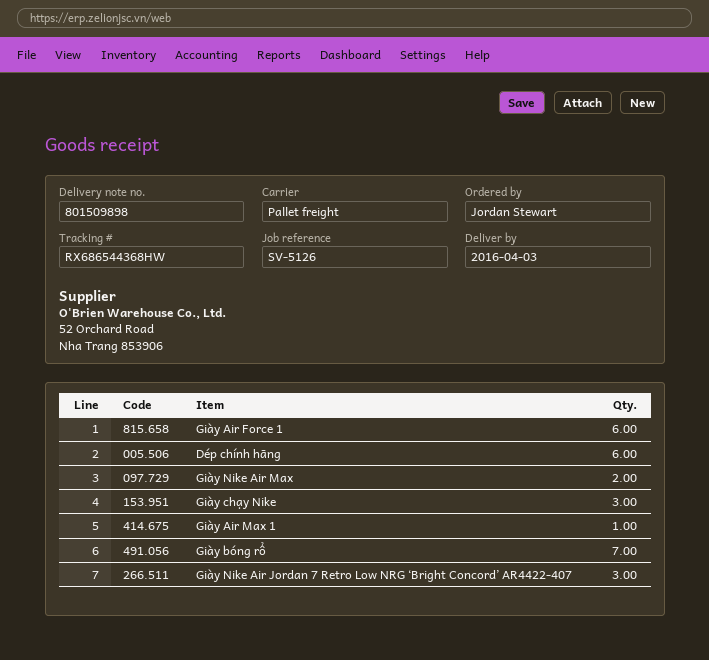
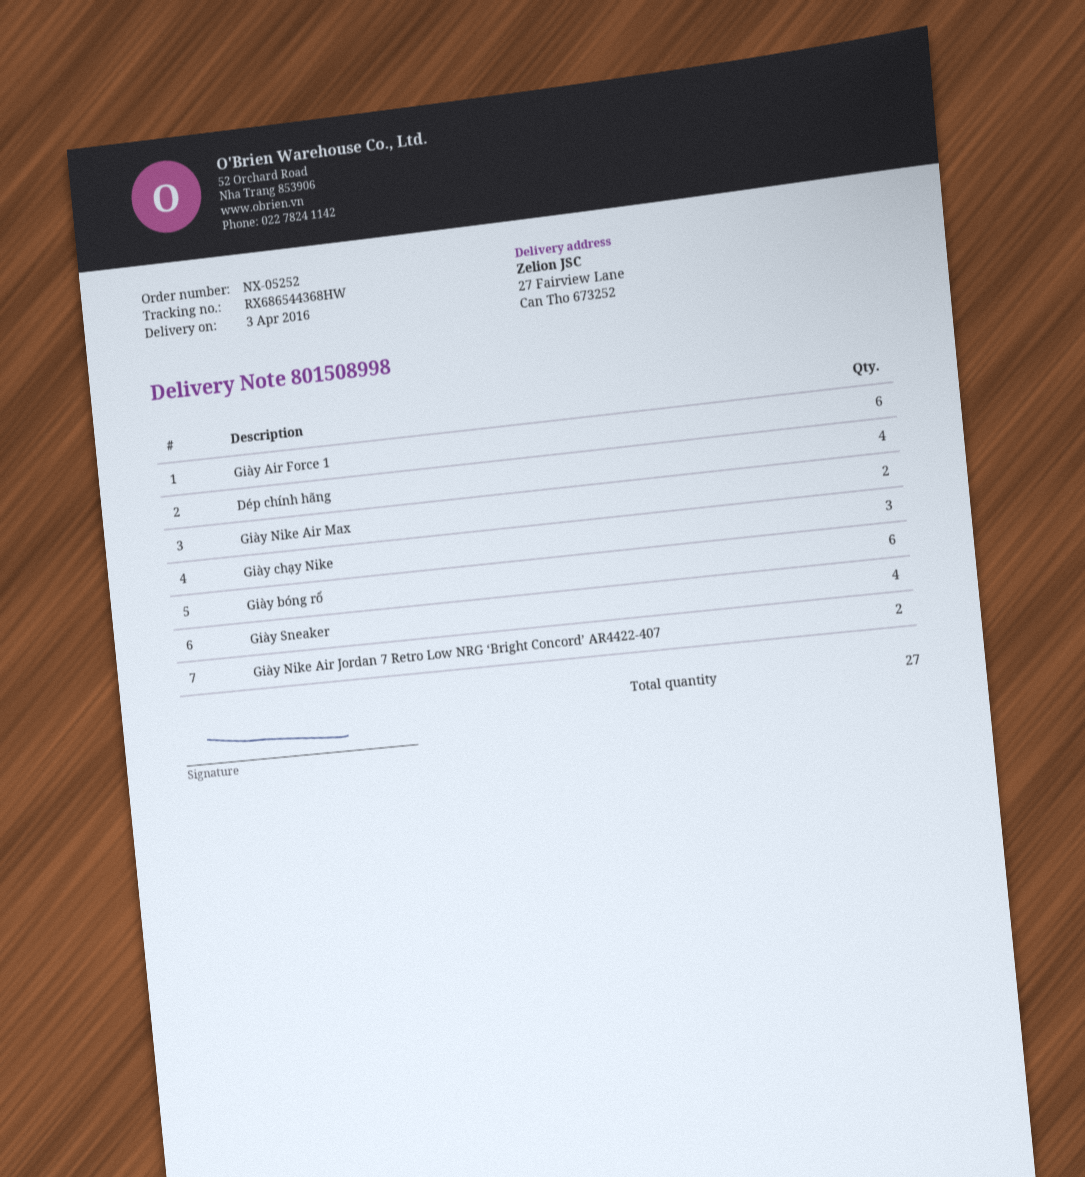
delivery note number: 801509898 -> 801508998
Dép chính hãng: 6 -> 4
Giày Air Max 1: 1 -> none
Giày bóng rổ: 7 -> 6
Giày Nike Air Jordan 7 Retro Low NRG ‘Bright Concord’ AR4422-407: 3 -> 2
Giày Sneaker: none -> 4

